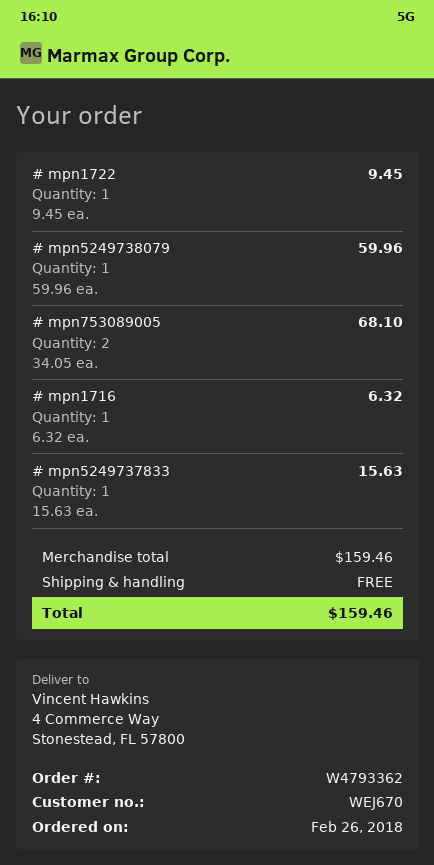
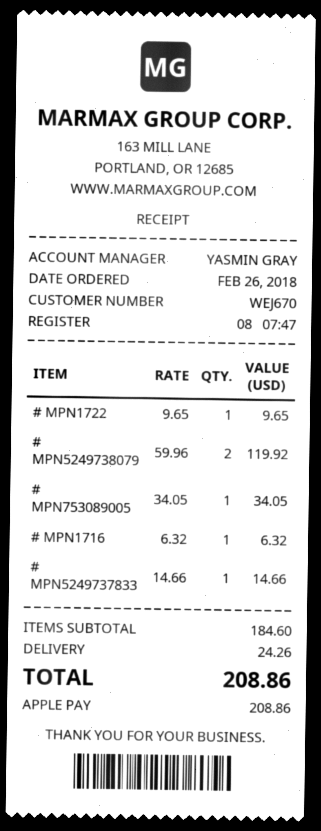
# mpn1722: 1 x 9.45 = 9.45 -> 1 x 9.65 = 9.65
# mpn5249738079: 1 x 59.96 = 59.96 -> 2 x 59.96 = 119.92
# mpn753089005: 2 x 34.05 = 68.10 -> 1 x 34.05 = 34.05
# mpn5249737833: 1 x 15.63 = 15.63 -> 1 x 14.66 = 14.66
subtotal: 159.46 -> 184.60
shipping: 0.00 -> 24.26
total: 159.46 -> 208.86

